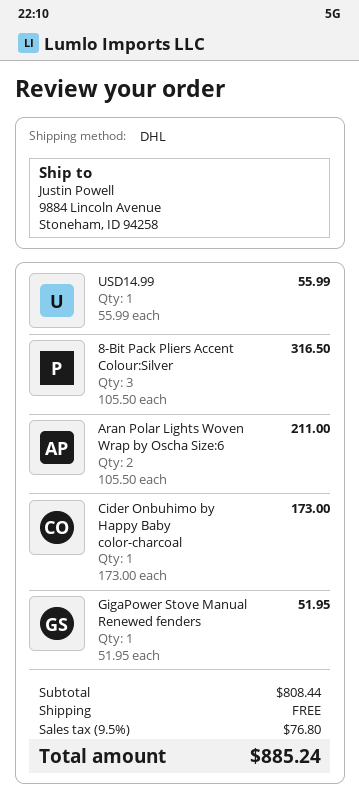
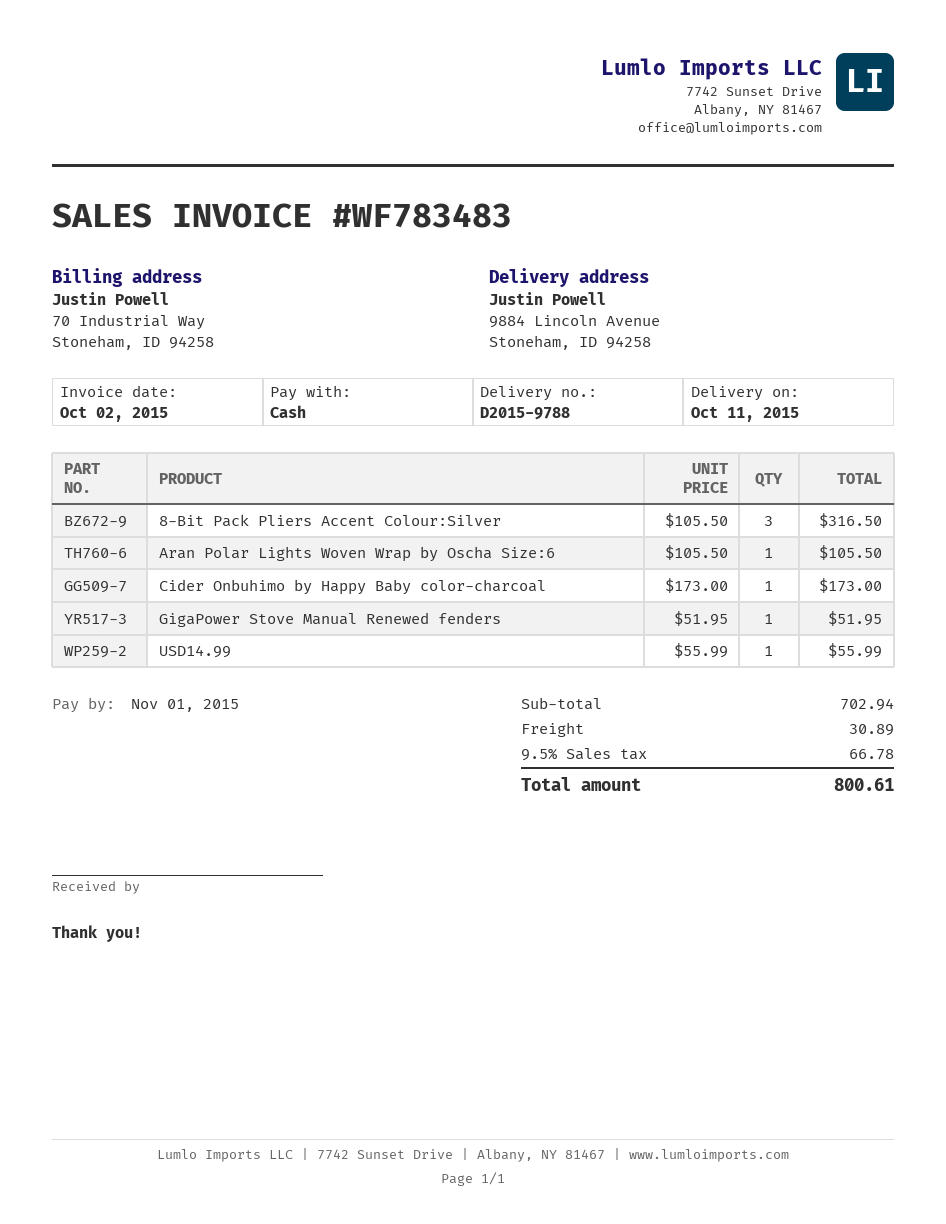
Aran Polar Lights Woven Wrap by Oscha Size:6: 2 x 105.50 = 211.00 -> 1 x 105.50 = 105.50
subtotal: 808.44 -> 702.94
shipping: 0.00 -> 30.89
tax: 9.5% = 76.80 -> 9.5% = 66.78
total: 885.24 -> 800.61

